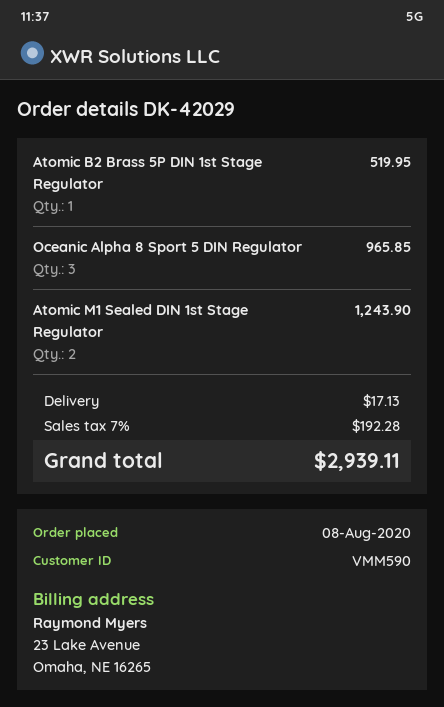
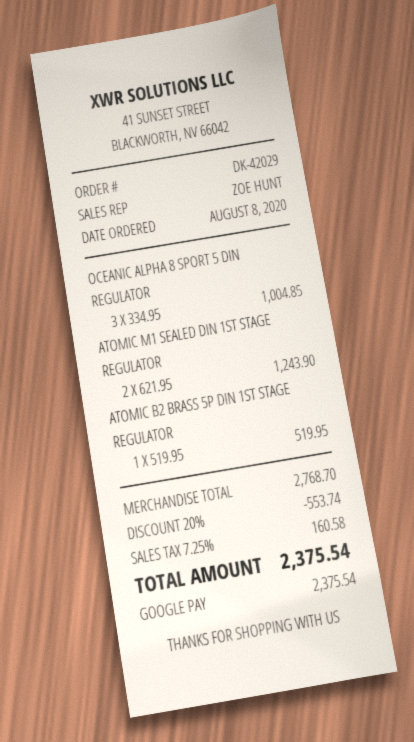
Oceanic Alpha 8 Sport 5 DIN Regulator: 3 for 965.85 -> 3 for 1004.85
discount: none -> 20% = 553.74
shipping: 17.13 -> none
tax: 7% = 192.28 -> 7.25% = 160.58
total: 2939.11 -> 2375.54

